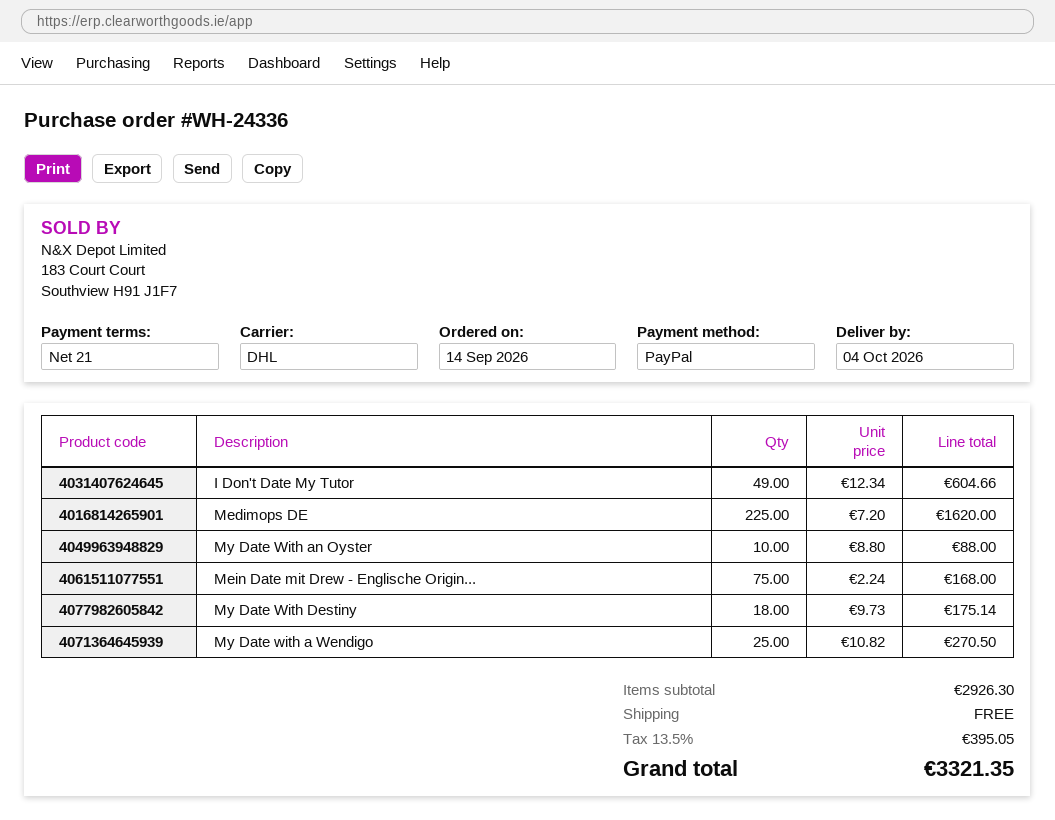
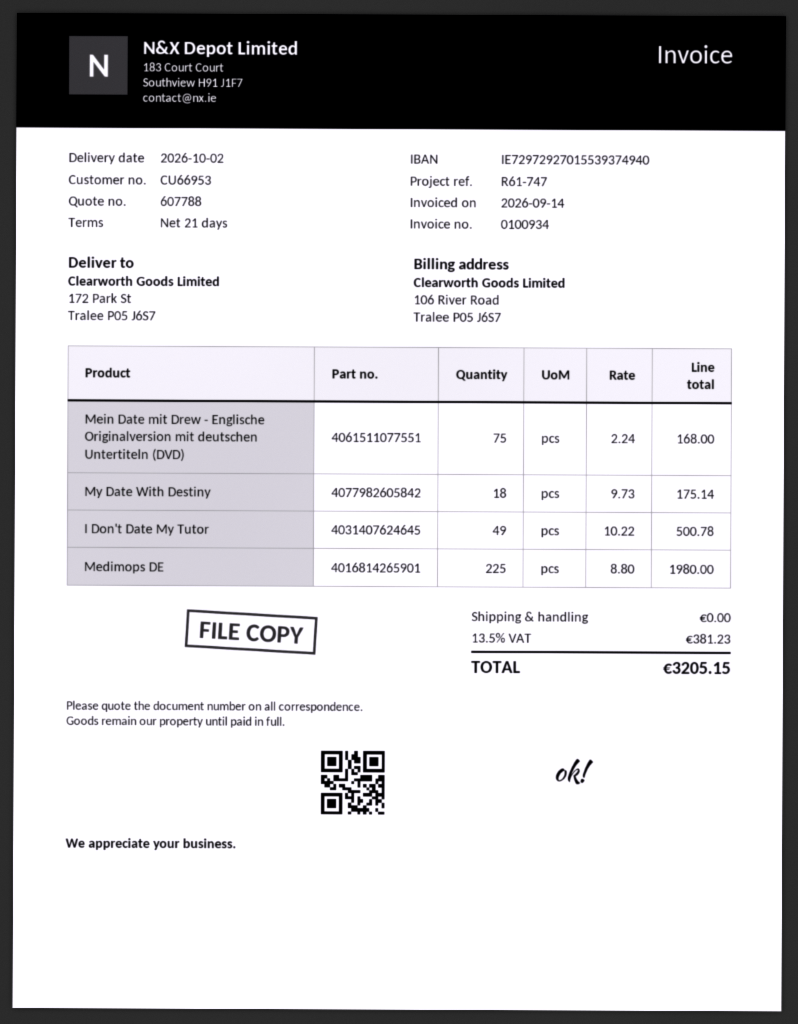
delivery date: 2026-10-04 -> 2026-10-02
I Don't Date My Tutor: 49 x 12.34 = 604.66 -> 49 x 10.22 = 500.78
Medimops DE: 225 x 7.20 = 1620.00 -> 225 x 8.80 = 1980.00
My Date With an Oyster: 10 x 8.80 = 88.00 -> none
My Date with a Wendigo: 25 x 10.82 = 270.50 -> none
tax: 13.5% = 395.05 -> 13.5% = 381.23
total: 3321.35 -> 3205.15

